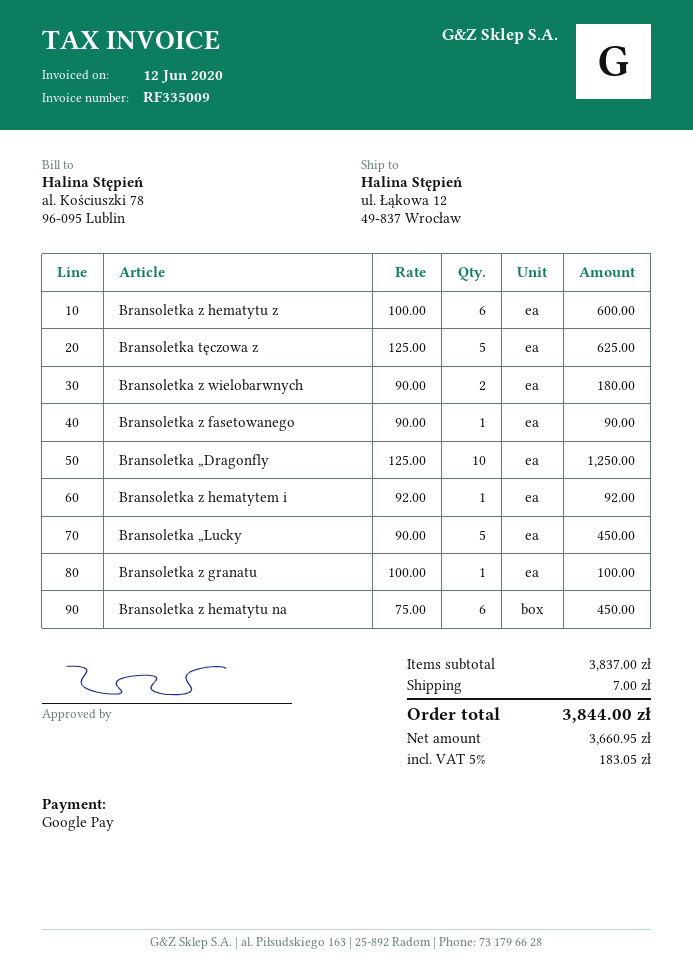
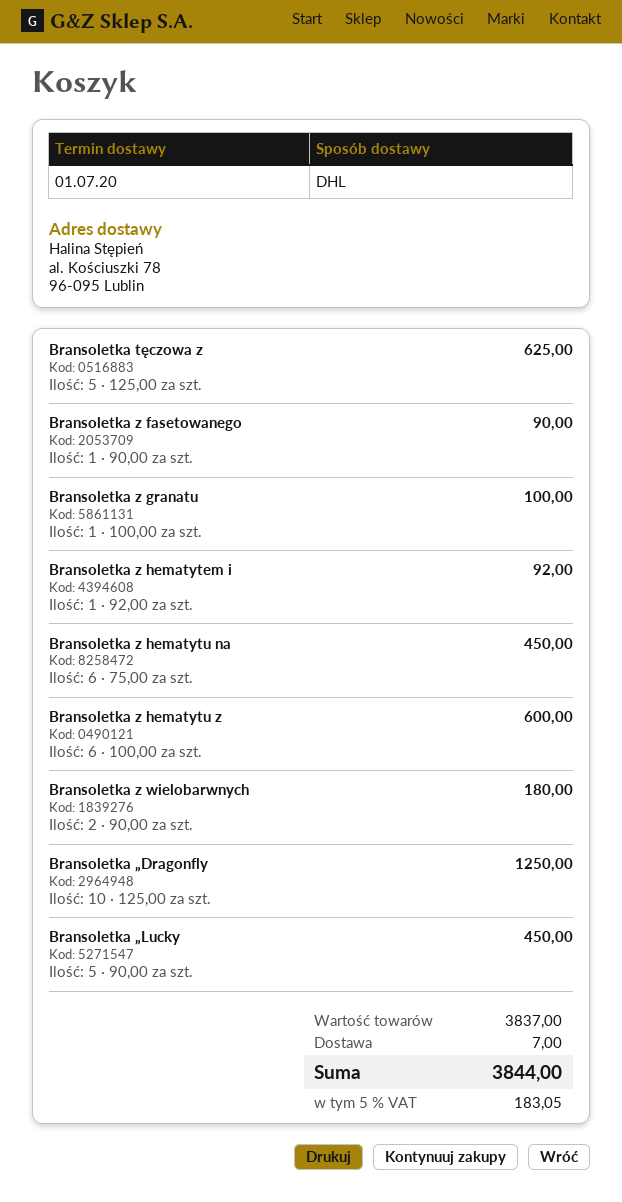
ship to: ul. Łąkowa 12, 49-837 Wrocław -> al. Kościuszki 78, 96-095 Lublin

